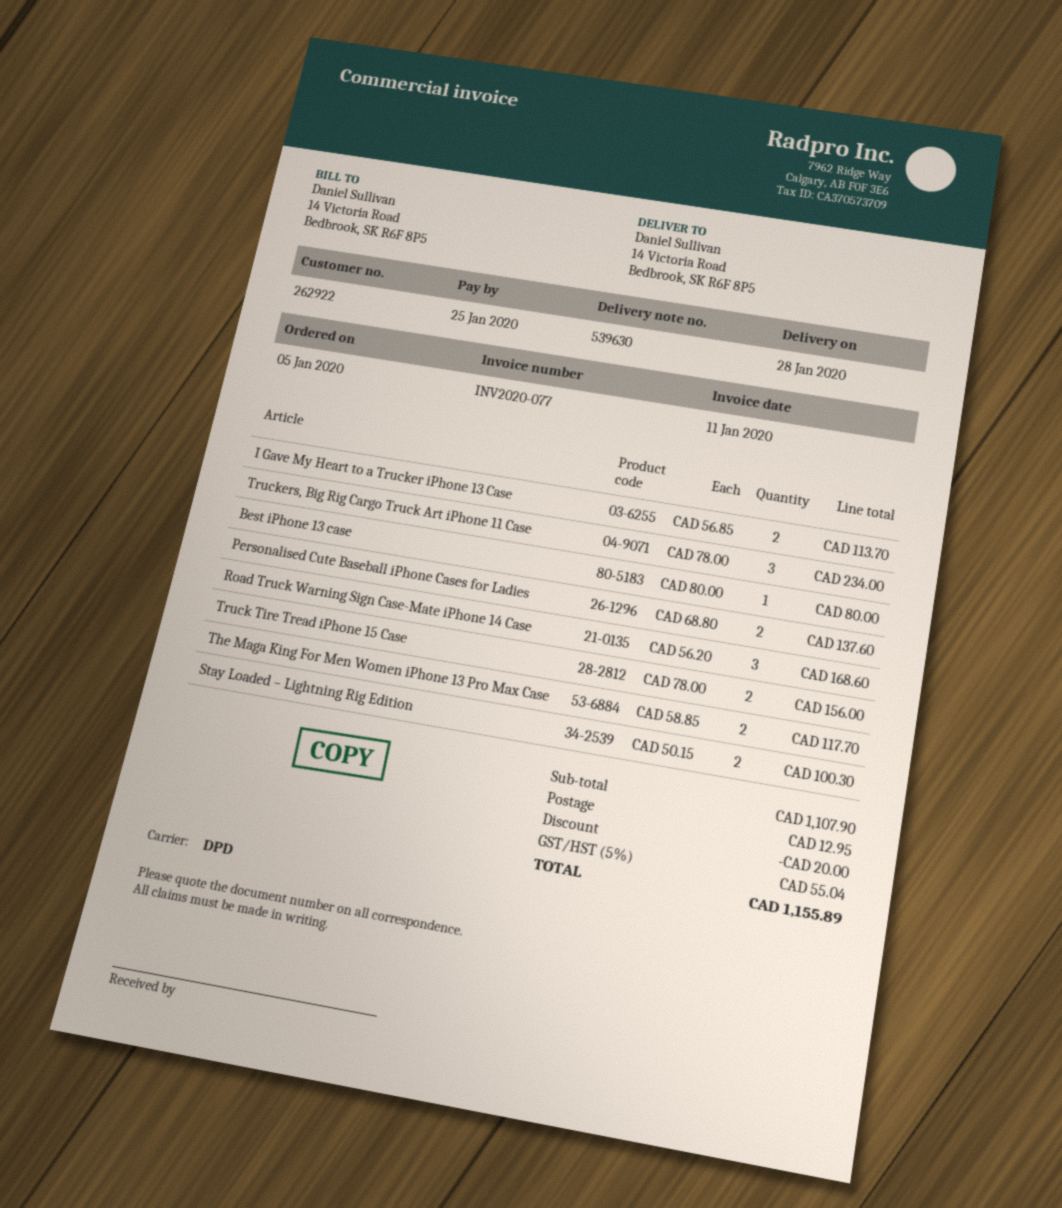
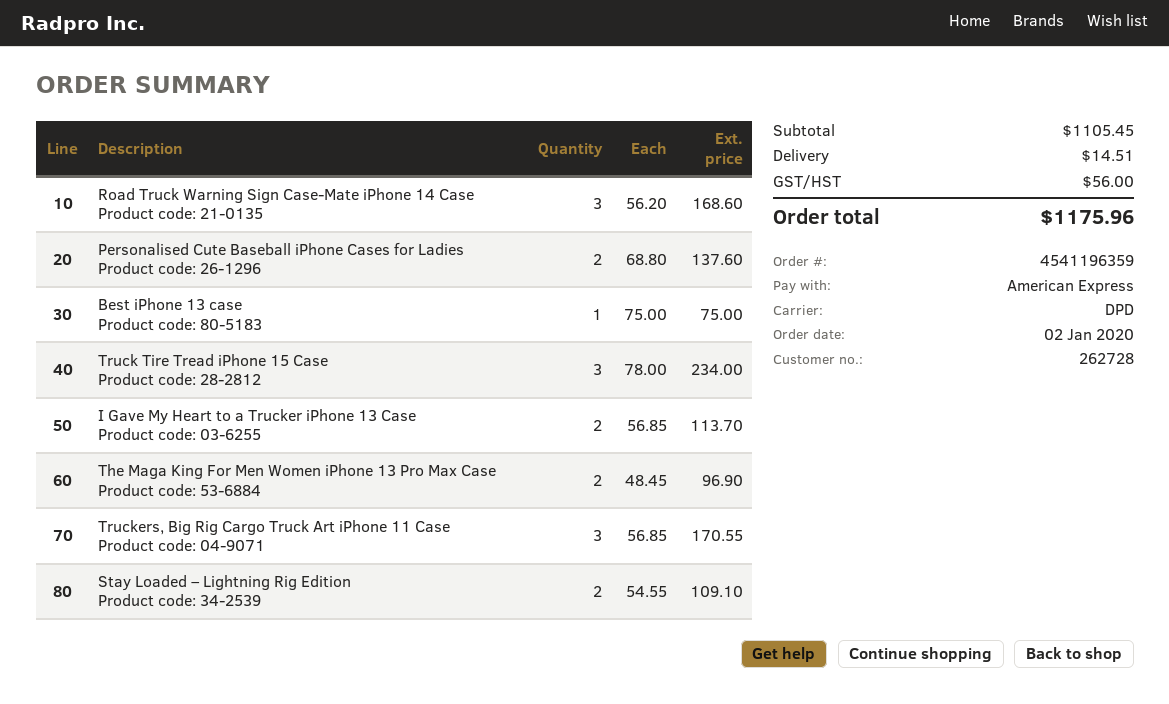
order date: 2020-01-05 -> 2020-01-02
customer number: 262922 -> 262728
Truckers, Big Rig Cargo Truck Art iPhone 11 Case: 3 x 78.00 = 234.00 -> 3 x 56.85 = 170.55
Best iPhone 13 case: 1 x 80.00 = 80.00 -> 1 x 75.00 = 75.00
Truck Tire Tread iPhone 15 Case: 2 x 78.00 = 156.00 -> 3 x 78.00 = 234.00
The Maga King For Men Women iPhone 13 Pro Max Case: 2 x 58.85 = 117.70 -> 2 x 48.45 = 96.90
Stay Loaded – Lightning Rig Edition: 2 x 50.15 = 100.30 -> 2 x 54.55 = 109.10
subtotal: 1107.90 -> 1105.45
discount: 20.00 -> none
shipping: 12.95 -> 14.51
tax: 55.04 -> 56.00
total: 1155.89 -> 1175.96

